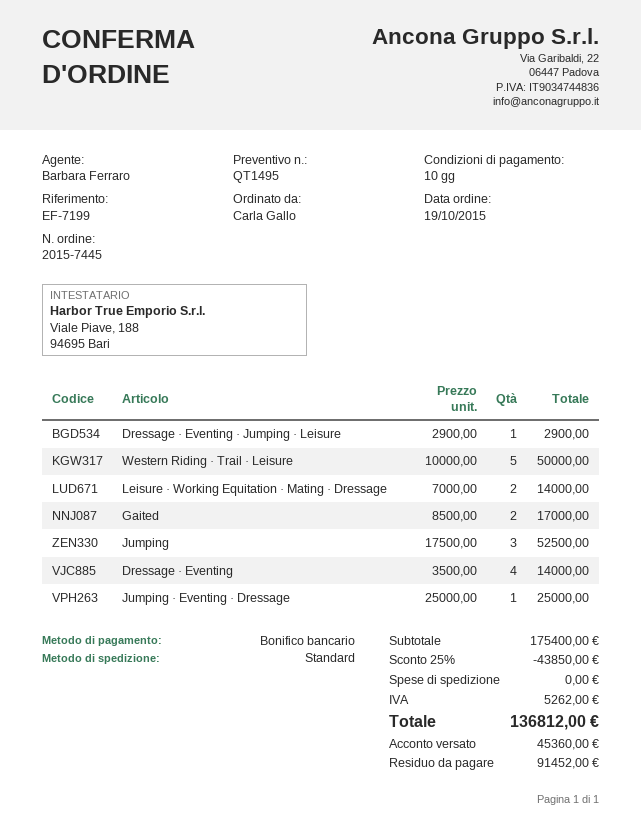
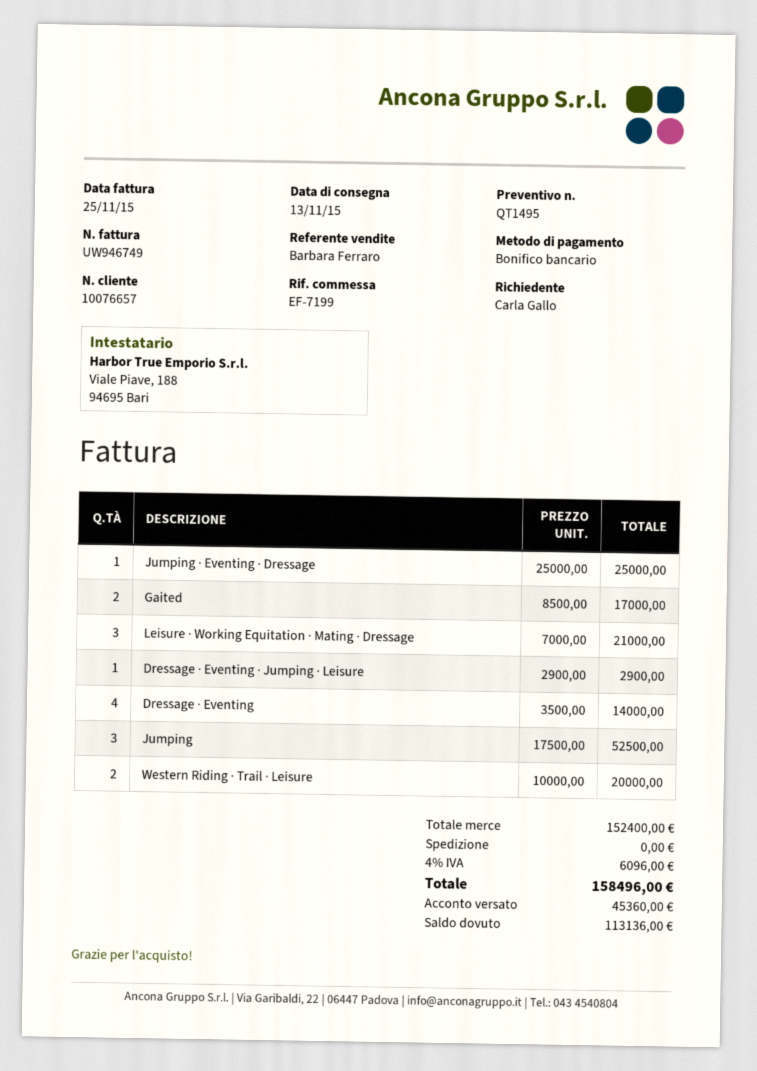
Western Riding · Trail · Leisure: 5 x 10000.00 = 50000.00 -> 2 x 10000.00 = 20000.00
Leisure · Working Equitation · Mating · Dressage: 2 x 7000.00 = 14000.00 -> 3 x 7000.00 = 21000.00
subtotal: 175400.00 -> 152400.00
discount: 25% = 43850.00 -> none
tax: 5262.00 -> 6096.00
total: 136812.00 -> 158496.00
balance: 91452.00 -> 113136.00

